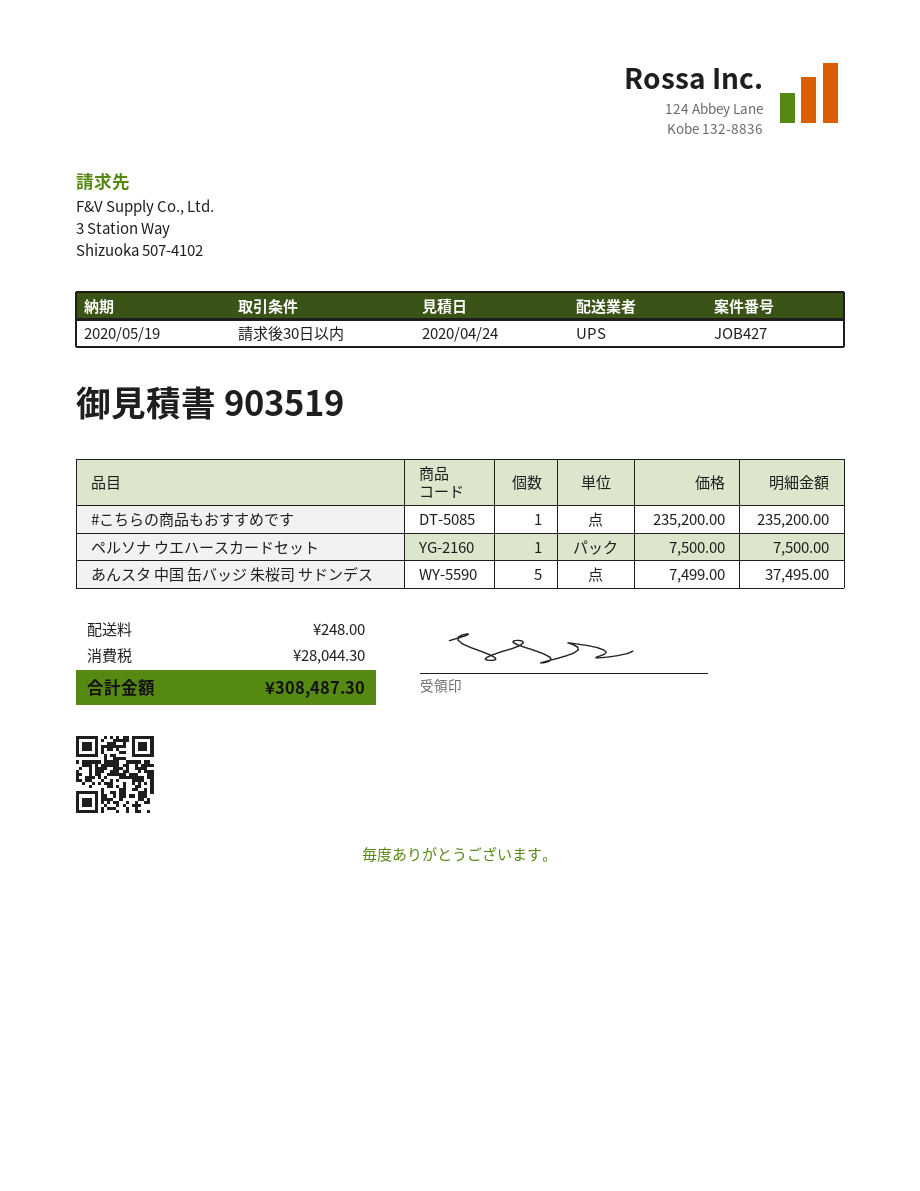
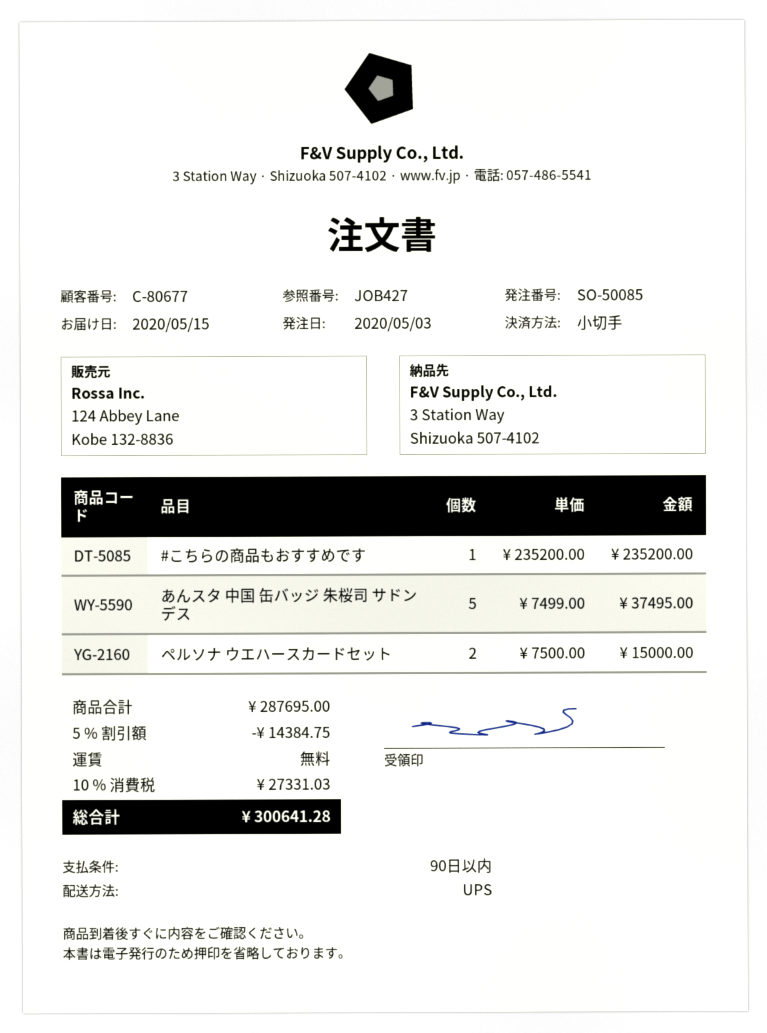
delivery date: 2020-05-19 -> 2020-05-15
payment terms: 30 days -> 90 days
ペルソナ ウエハースカードセット: 1 x 7500.00 = 7500.00 -> 2 x 7500.00 = 15000.00
discount: none -> 5% = 14384.75
shipping: 248.00 -> 0.00
tax: 28044.30 -> 27331.03
total: 308487.30 -> 300641.28

